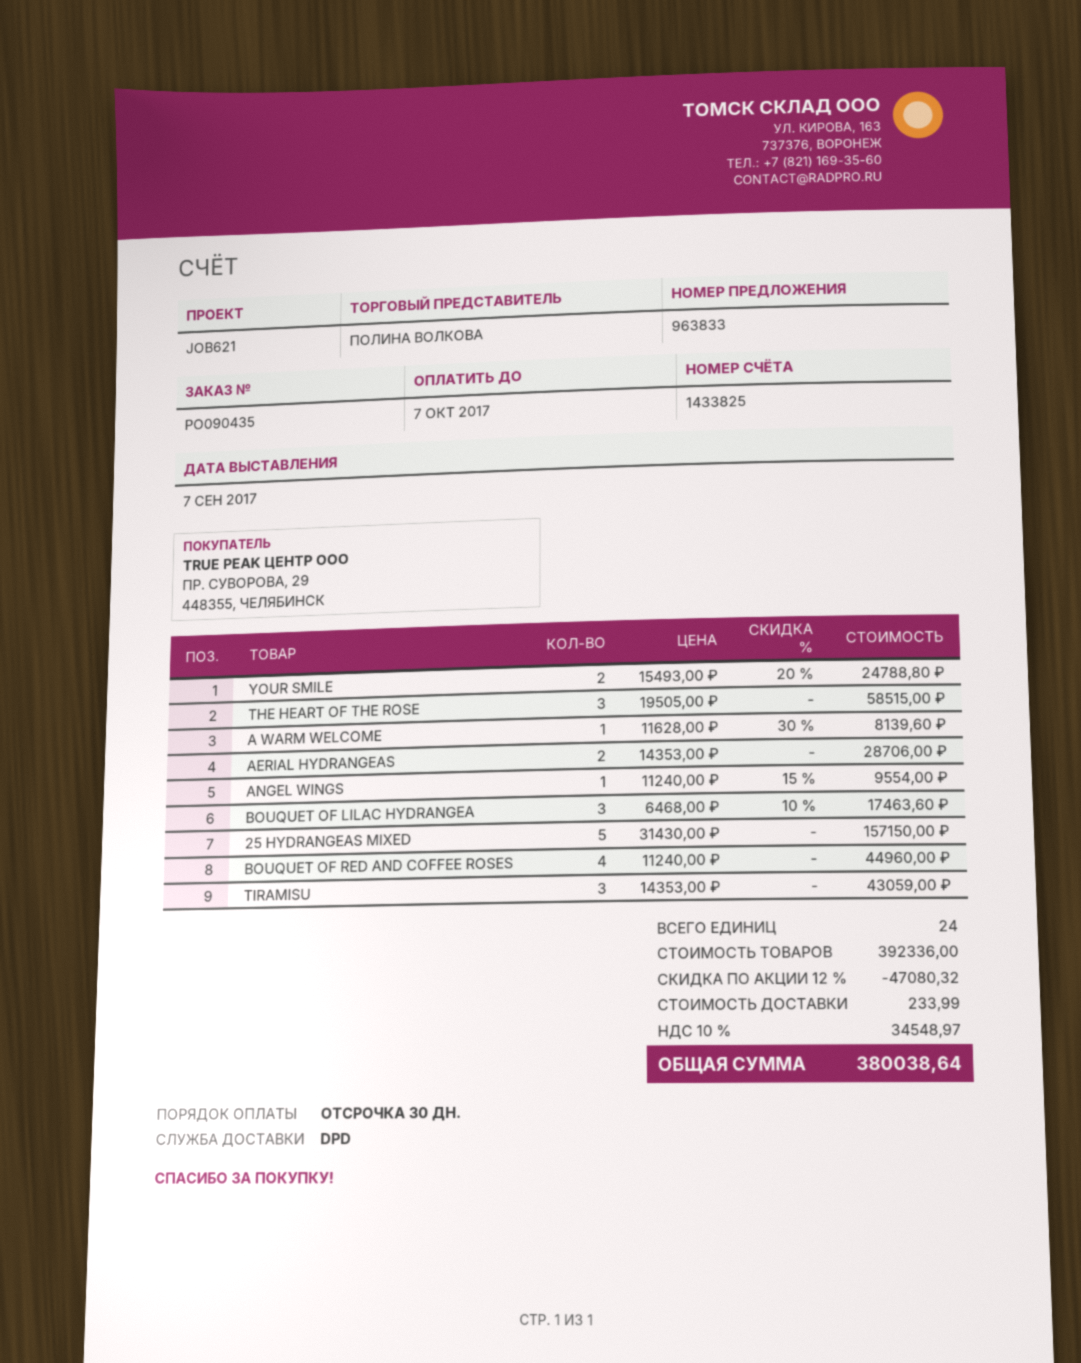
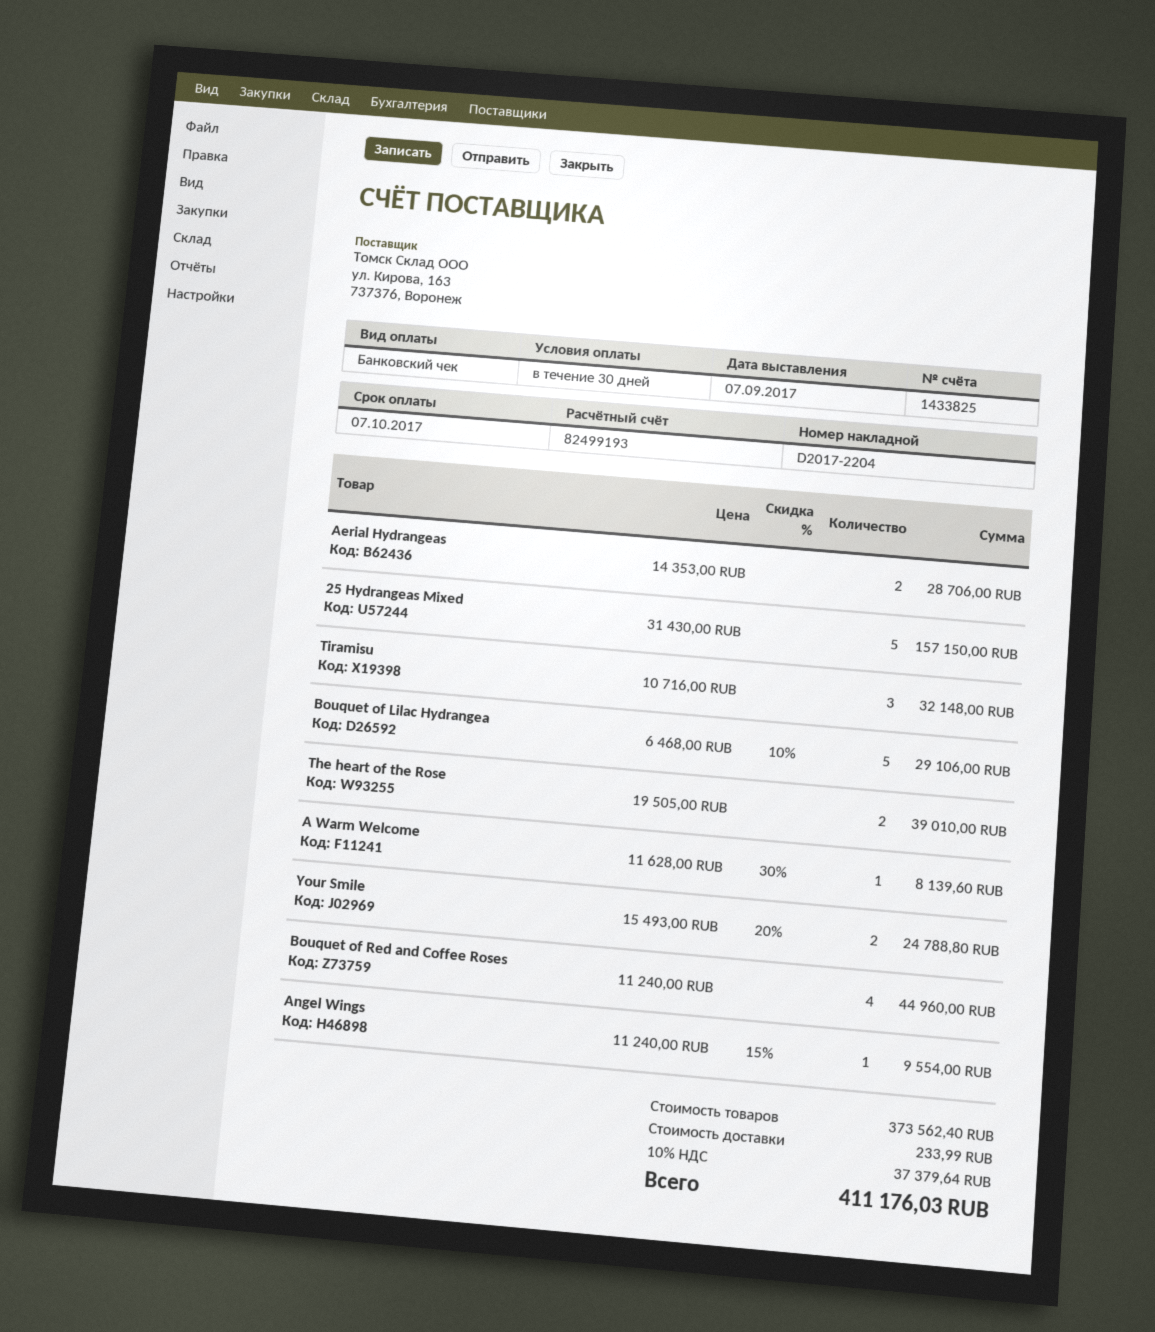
THE HEART OF THE ROSE: 3 x 19505.00 = 58515.00 -> 2 x 19505.00 = 39010.00
BOUQUET OF LILAC HYDRANGEA: 3 x 6468.00 - 10% = 17463.60 -> 5 x 6468.00 - 10% = 29106.00
TIRAMISU: 3 x 14353.00 = 43059.00 -> 3 x 10716.00 = 32148.00
subtotal: 392336.00 -> 373562.40
discount: 12% = 47080.32 -> none
tax: 10% = 34548.97 -> 10% = 37379.64
total: 380038.64 -> 411176.03

